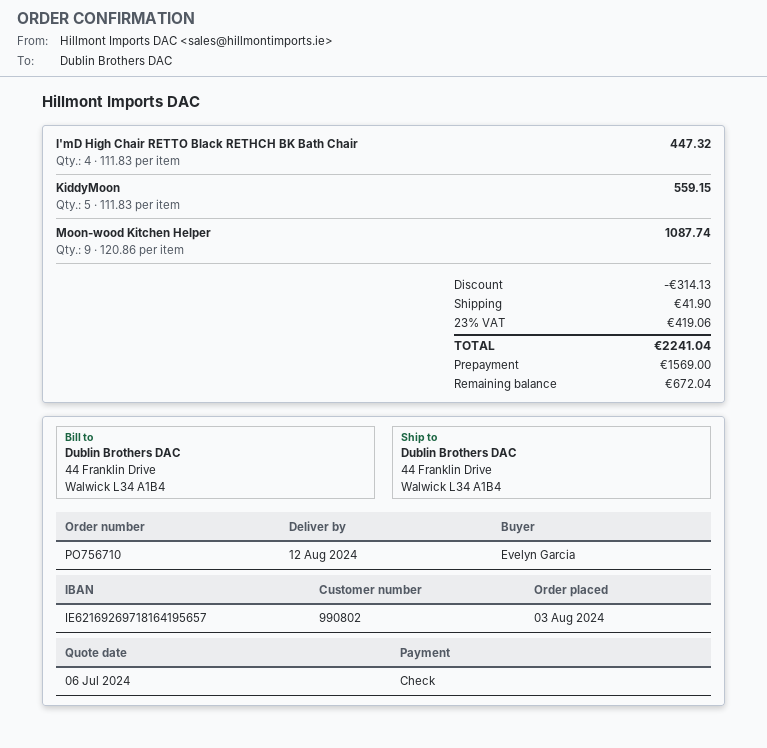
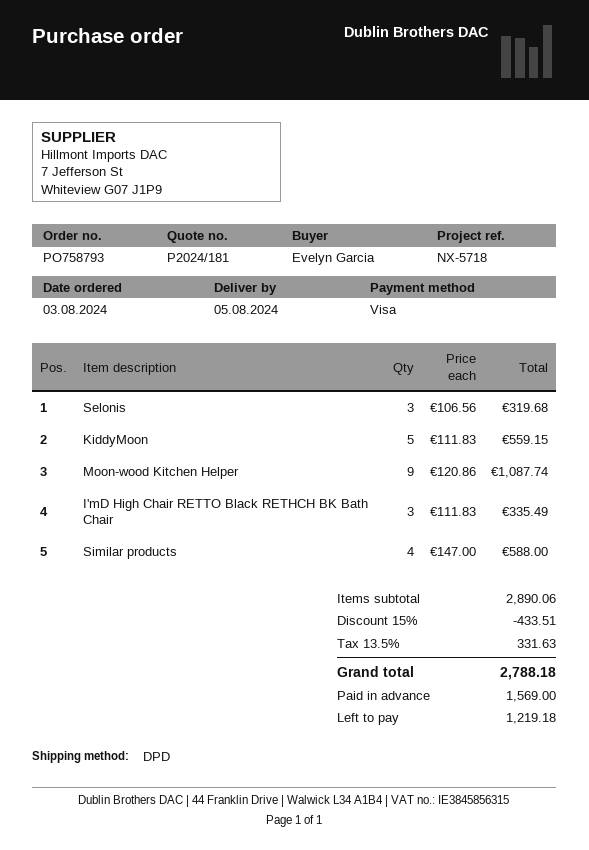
order number: PO756710 -> PO758793
delivery date: 2024-08-12 -> 2024-08-05
payment method: cheque -> Visa
I'mD High Chair RETTO Black RETHCH BK Bath Chair: 4 x 111.83 = 447.32 -> 3 x 111.83 = 335.49
Selonis: none -> 3 x 106.56 = 319.68
Similar products: none -> 4 x 147.00 = 588.00
discount: 314.13 -> 433.51
shipping: 41.90 -> none
tax: 23% = 419.06 -> 13.5% = 331.63
total: 2241.04 -> 2788.18
balance: 672.04 -> 1219.18

